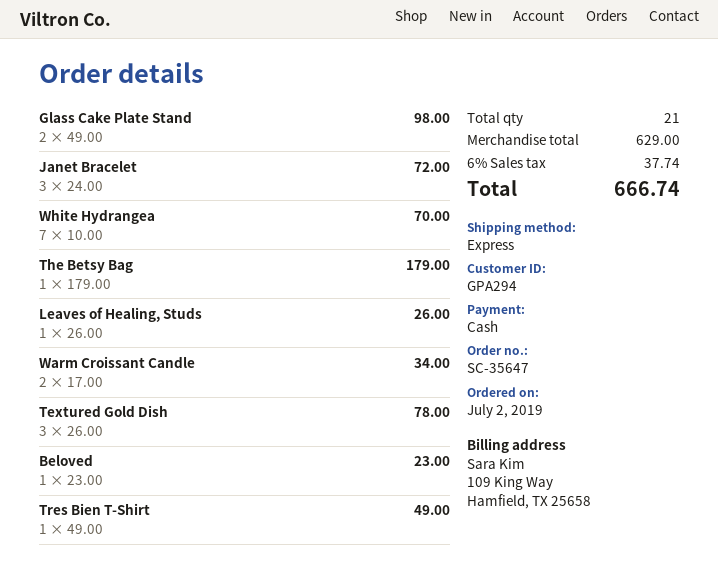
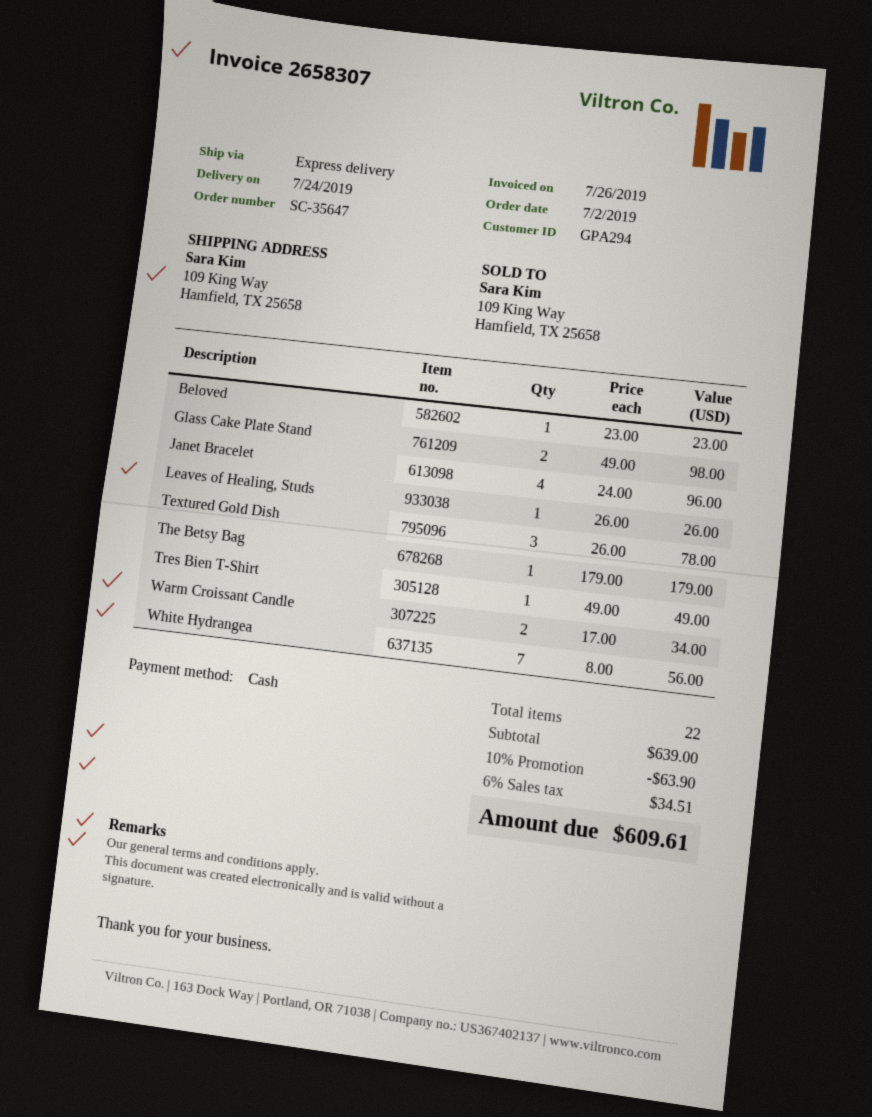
Janet Bracelet: 3 x 24.00 = 72.00 -> 4 x 24.00 = 96.00
White Hydrangea: 7 x 10.00 = 70.00 -> 7 x 8.00 = 56.00
total quantity: 21 -> 22
subtotal: 629.00 -> 639.00
discount: none -> 10% = 63.90
tax: 6% = 37.74 -> 6% = 34.51
total: 666.74 -> 609.61

